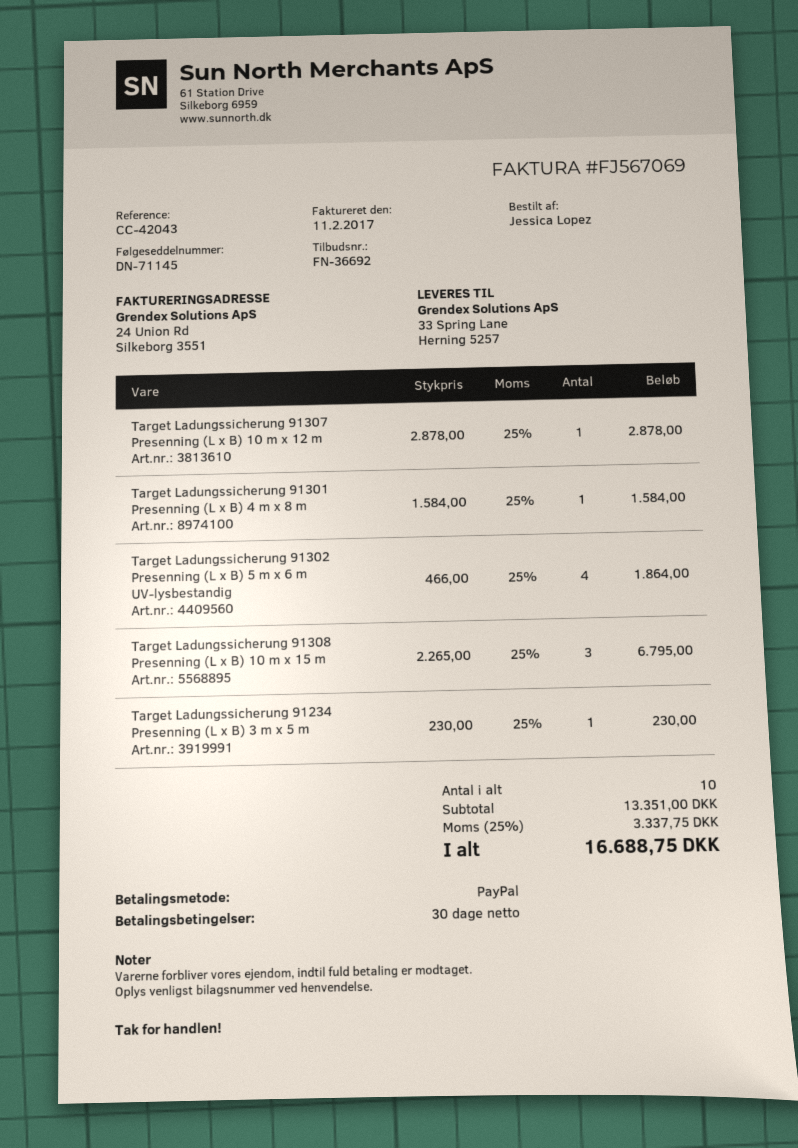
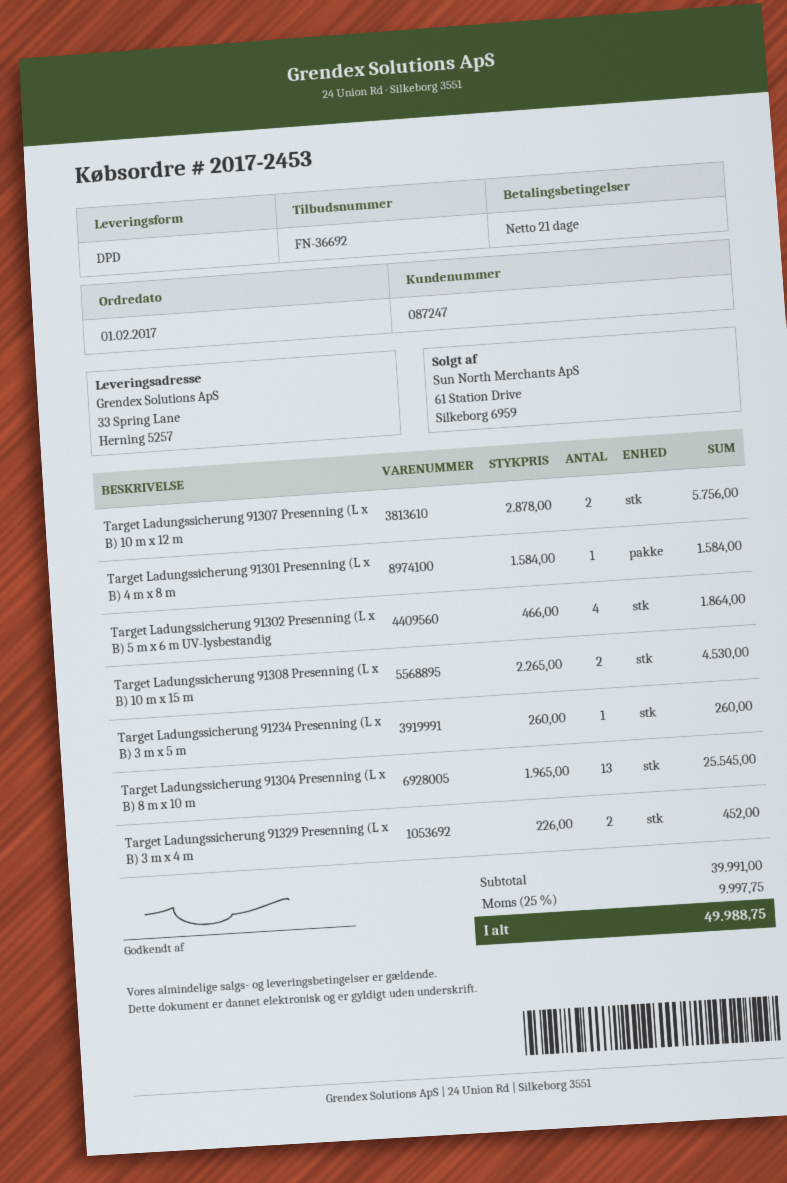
payment terms: 30 days -> 21 days
Target Ladungssicherung 91307 Presenning (L x B) 10 m x 12 m: 1 x 2878.00 = 2878.00 -> 2 x 2878.00 = 5756.00
Target Ladungssicherung 91308 Presenning (L x B) 10 m x 15 m: 3 x 2265.00 = 6795.00 -> 2 x 2265.00 = 4530.00
Target Ladungssicherung 91234 Presenning (L x B) 3 m x 5 m: 1 x 230.00 = 230.00 -> 1 x 260.00 = 260.00
Target Ladungssicherung 91304 Presenning (L x B) 8 m x 10 m: none -> 13 x 1965.00 = 25545.00
Target Ladungssicherung 91329 Presenning (L x B) 3 m x 4 m: none -> 2 x 226.00 = 452.00
subtotal: 13351.00 -> 39991.00
tax: 25% = 3337.75 -> 25% = 9997.75
total: 16688.75 -> 49988.75

